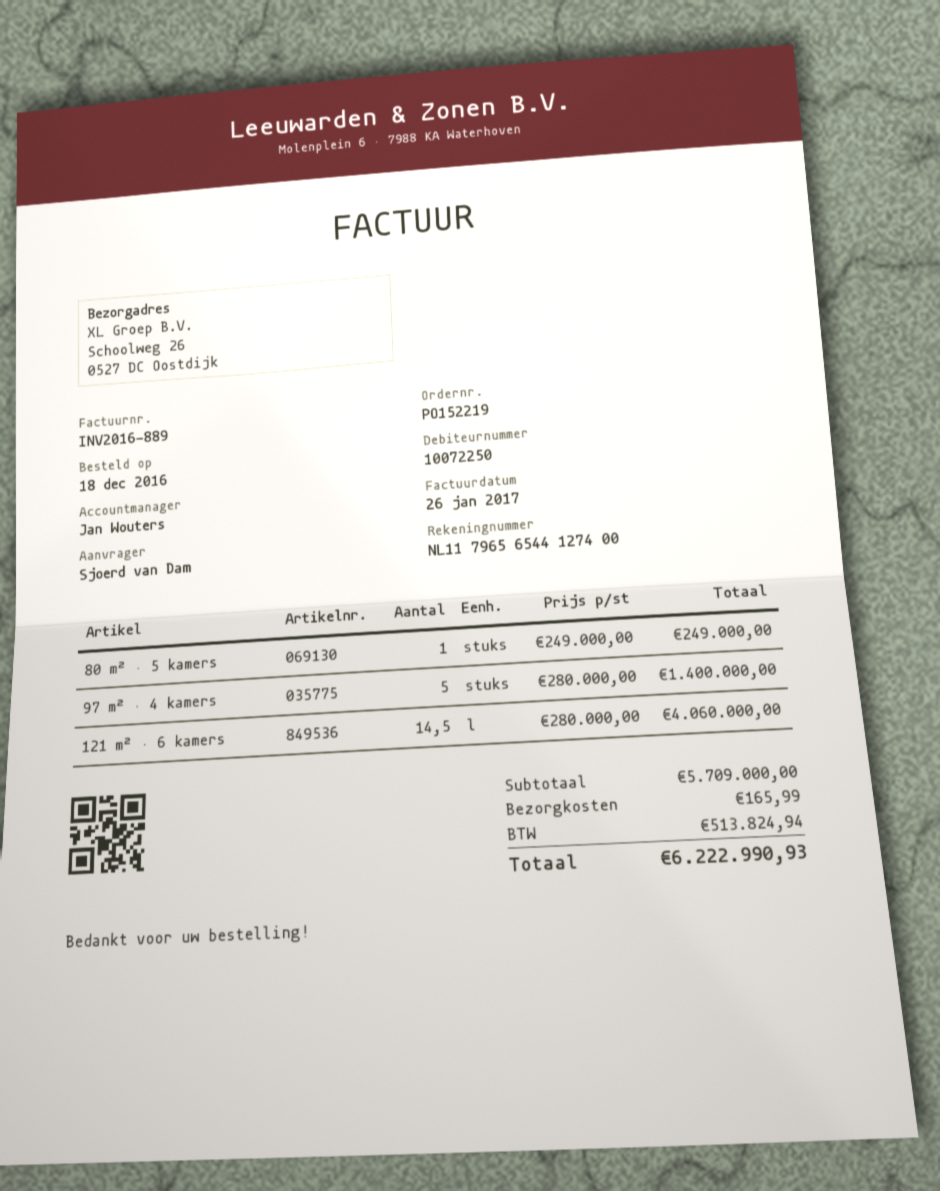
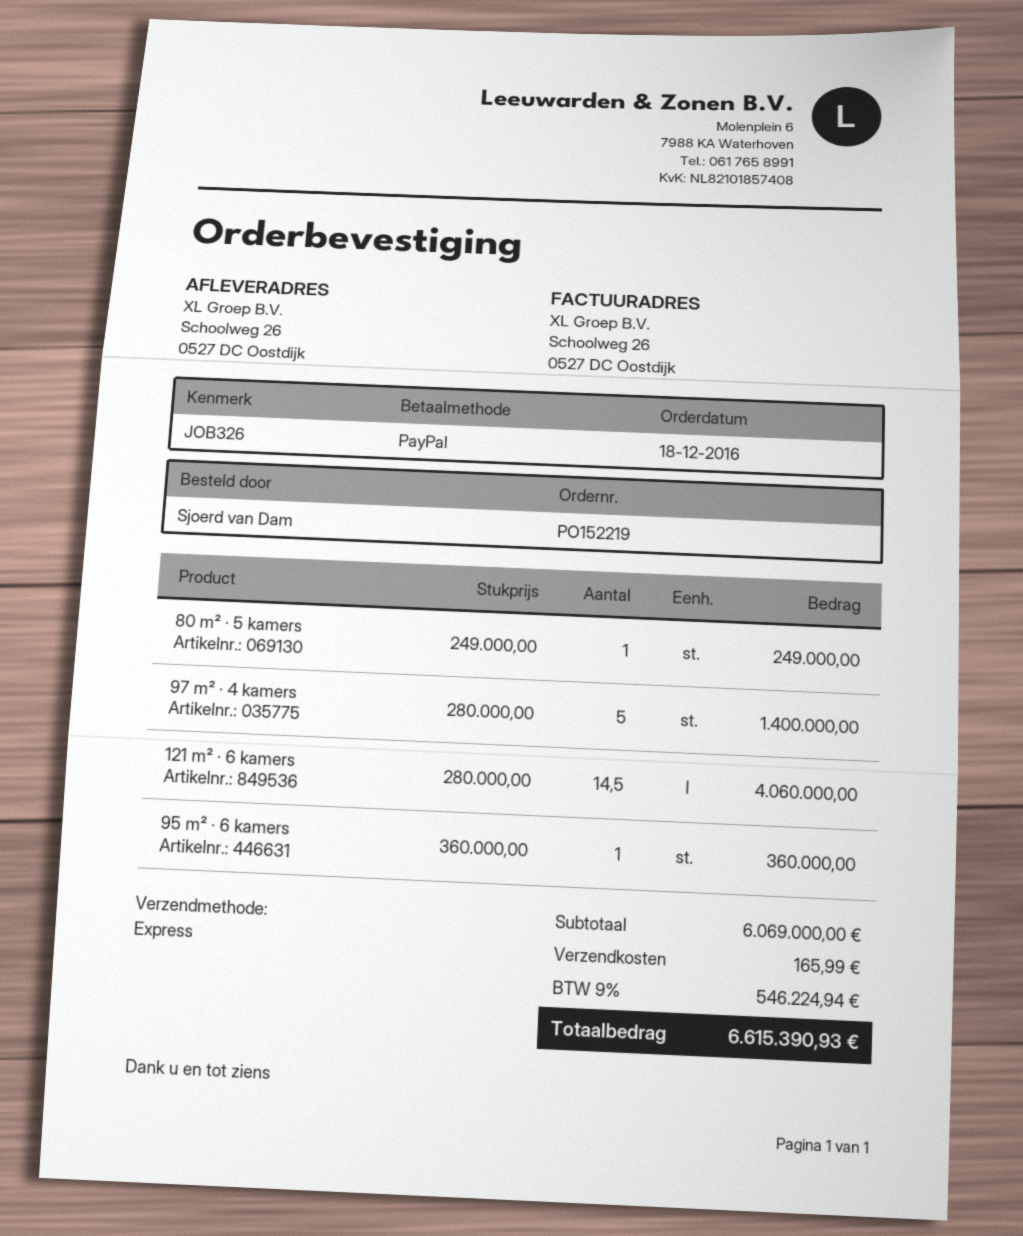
95 m² · 6 kamers: none -> 1 x 360000.00 = 360000.00
subtotal: 5709000.00 -> 6069000.00
tax: 513824.94 -> 546224.94
total: 6222990.93 -> 6615390.93

